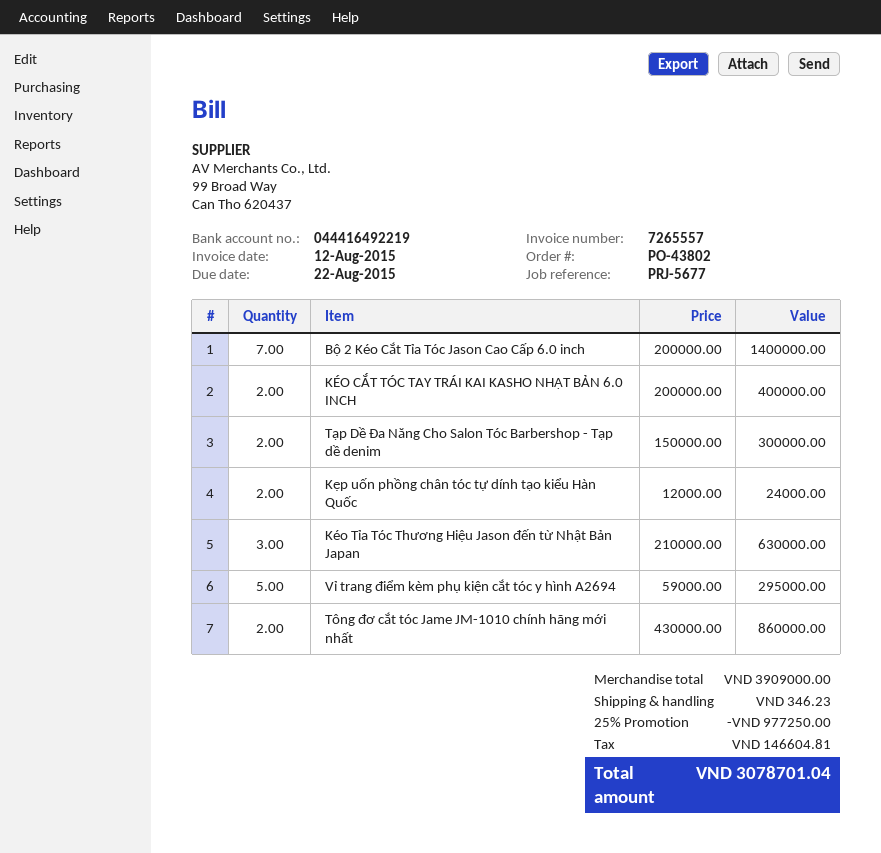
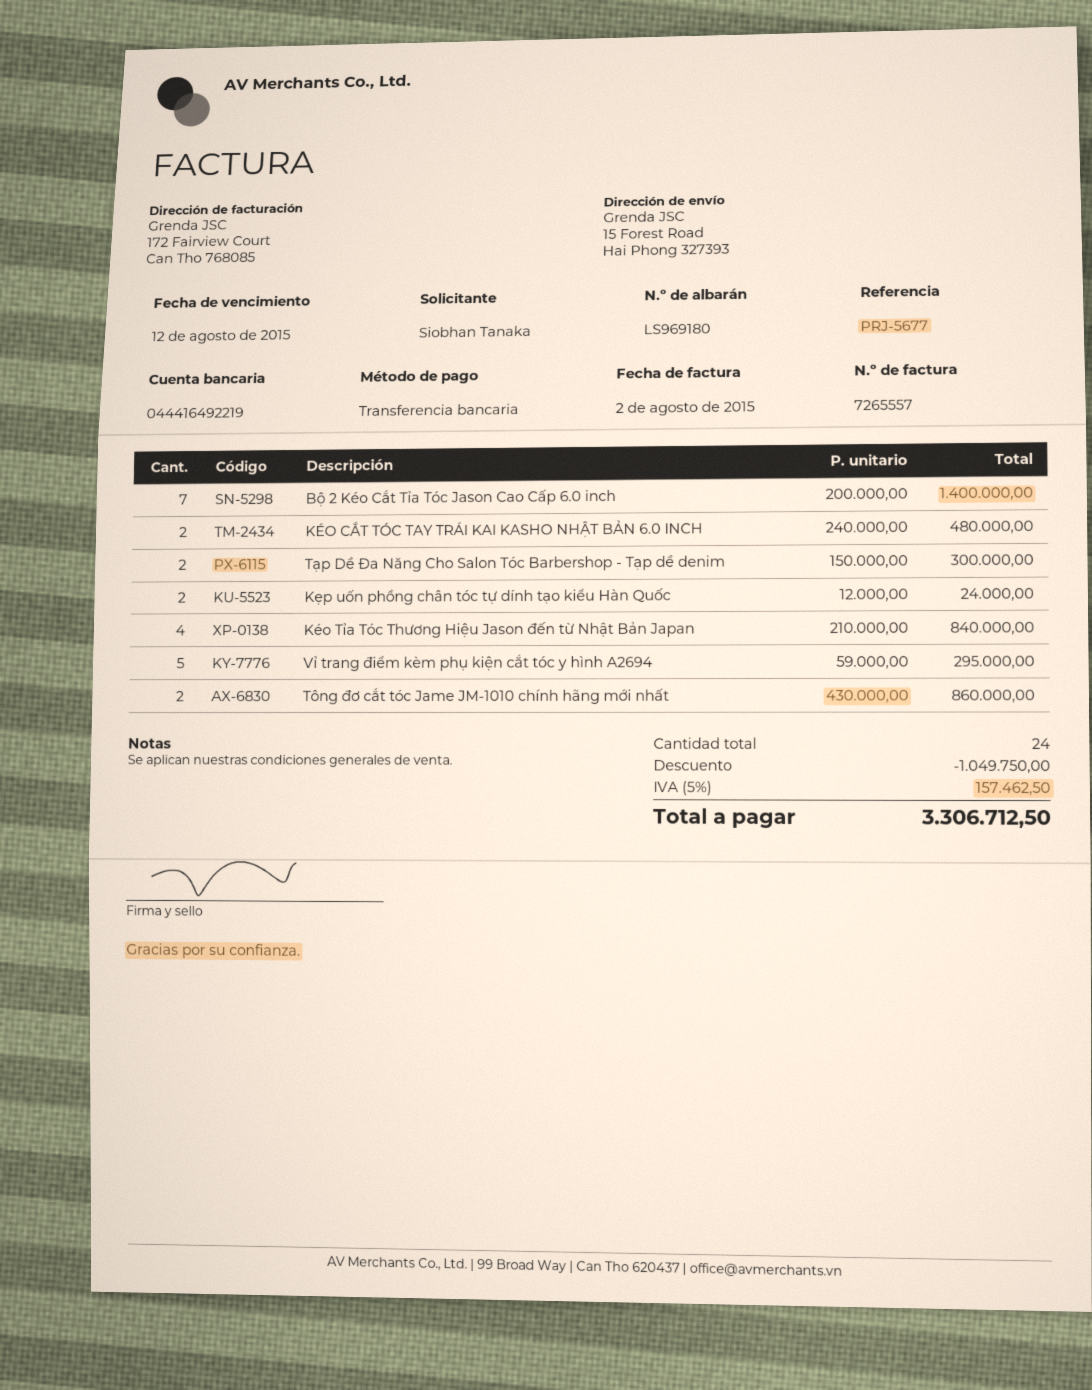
invoice date: 2015-08-12 -> 2015-08-02
due date: 2015-08-22 -> 2015-08-12
KÉO CẮT TÓC TAY TRÁI KAI KASHO NHẬT BẢN 6.0 INCH: 2 x 200000.00 = 400000.00 -> 2 x 240000.00 = 480000.00
Kéo Tỉa Tóc Thương Hiệu Jason đến từ Nhật Bản Japan: 3 x 210000.00 = 630000.00 -> 4 x 210000.00 = 840000.00
discount: 977250.00 -> 1049750.00
shipping: 346.23 -> none
tax: 146604.81 -> 157462.50
total: 3078701.04 -> 3306712.50

